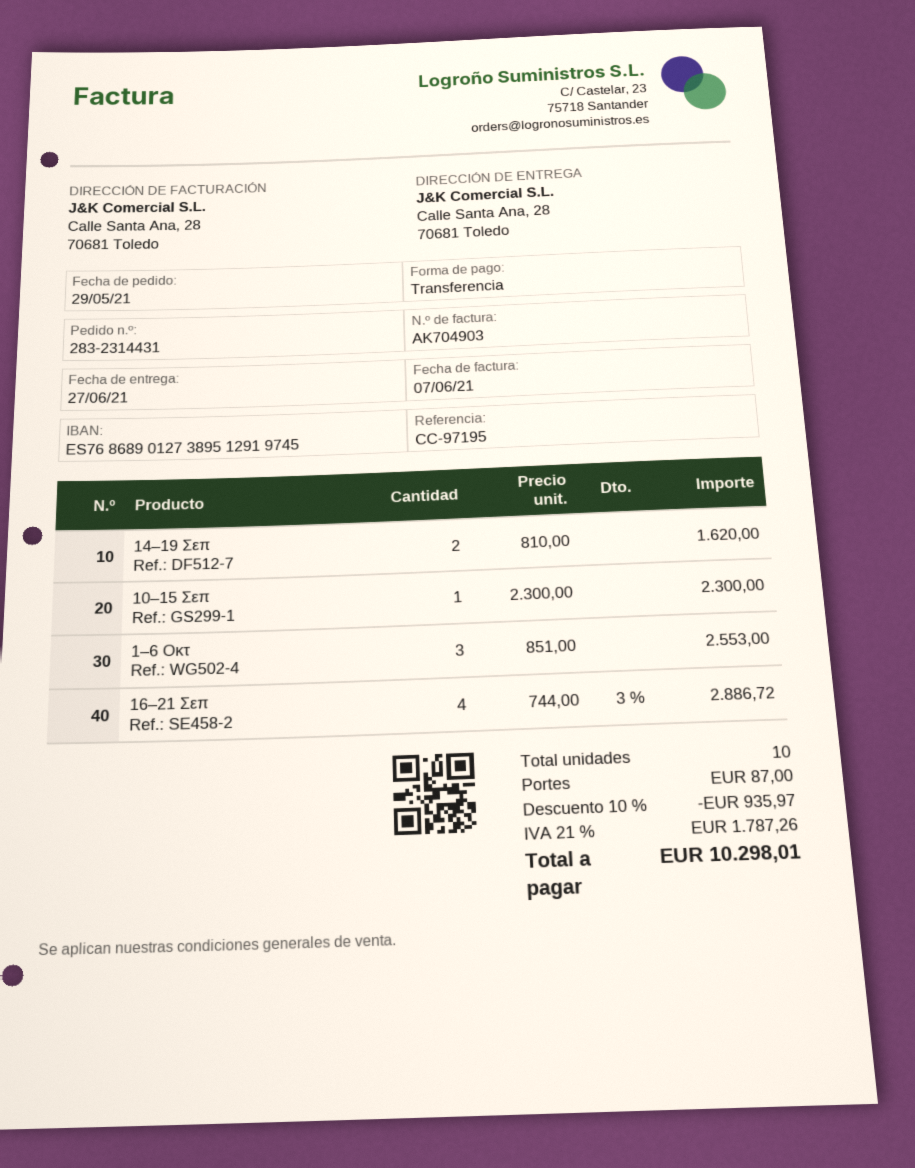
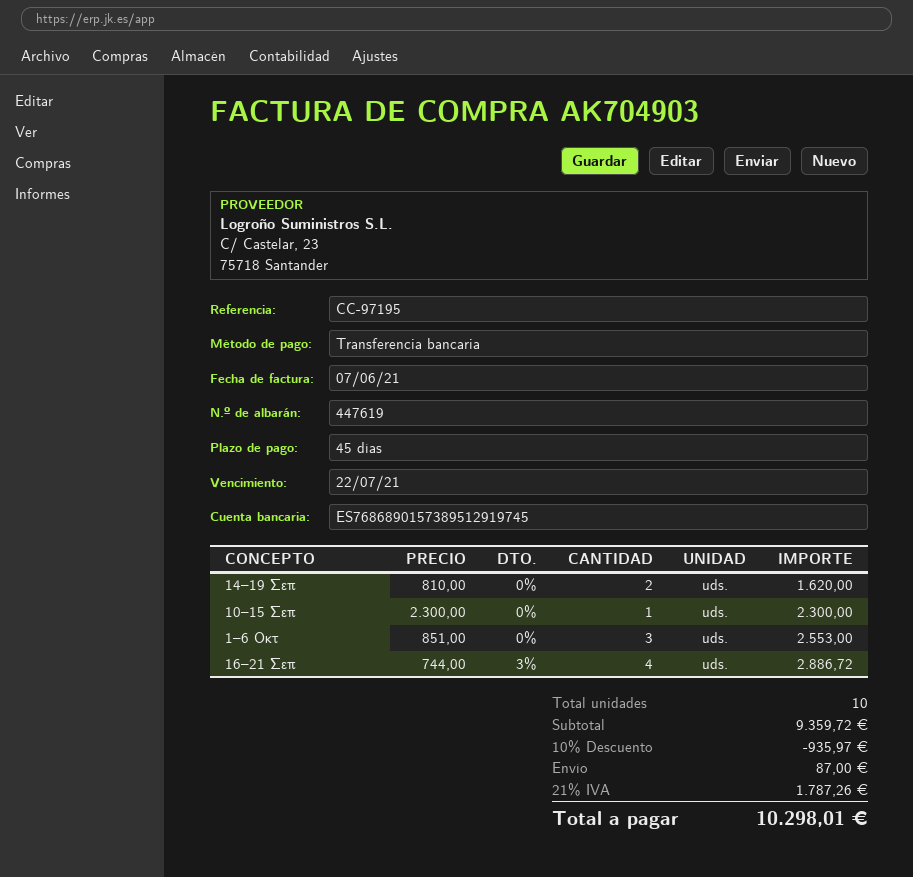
bank account: ES7686890127389512919745 -> ES7686890157389512919745

